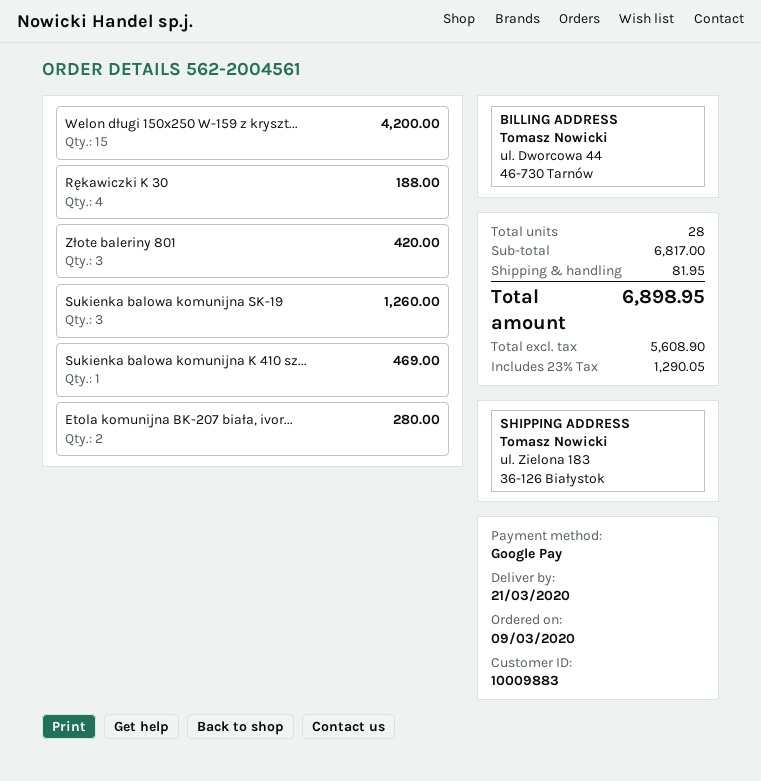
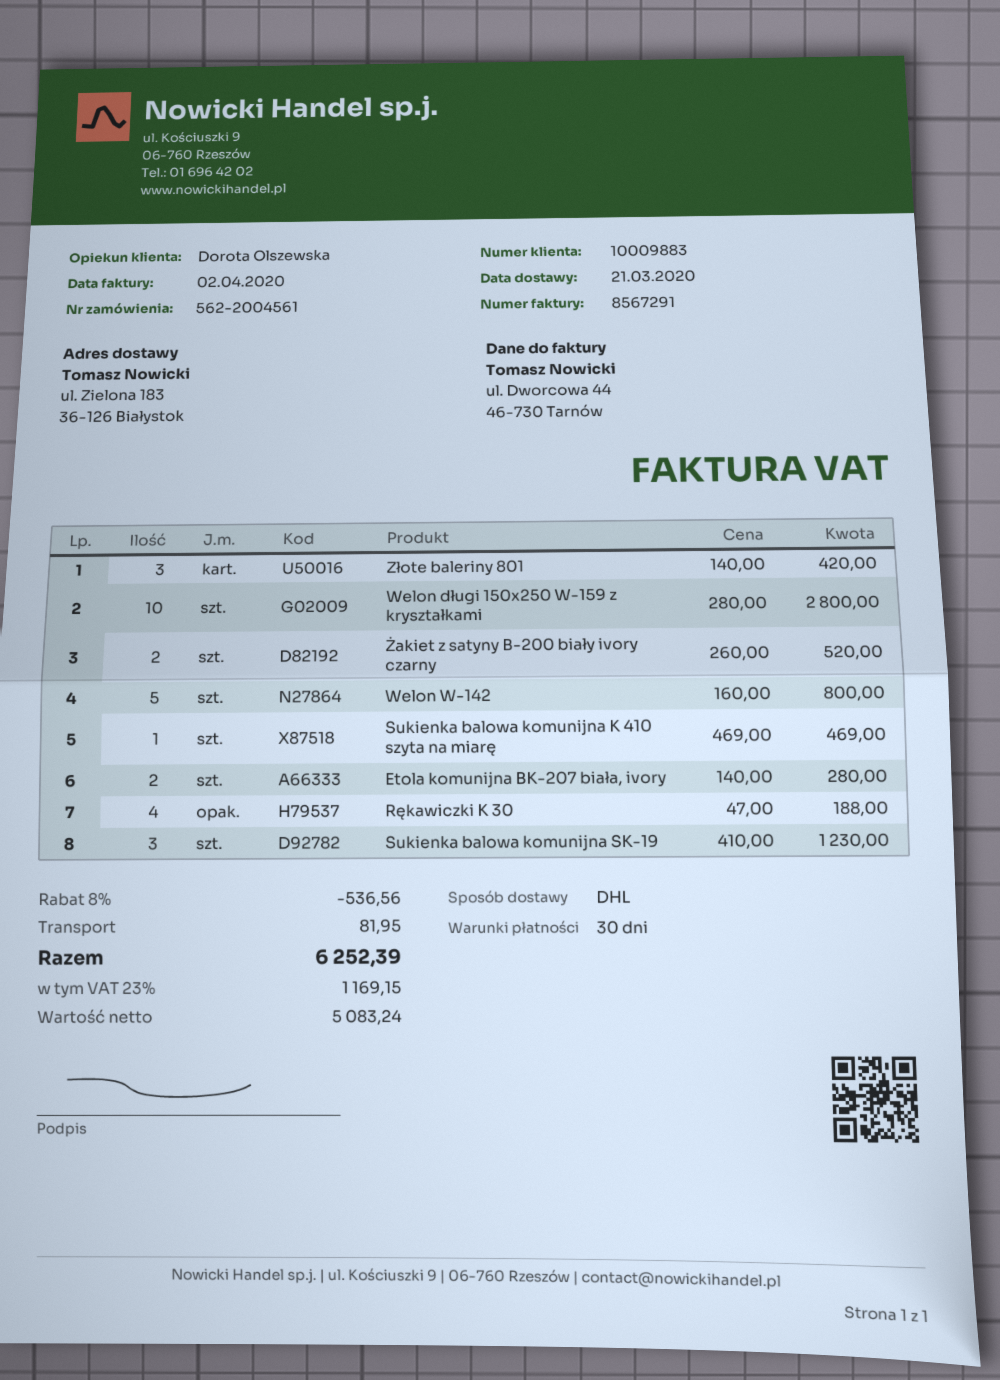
Welon długi 150x250 W-159 z kryszt...: 15 for 4200.00 -> 10 for 2800.00
Sukienka balowa komunijna SK-19: 3 for 1260.00 -> 3 for 1230.00
Żakiet z satyny B-200 biały ivory czarny: none -> 2 for 520.00
Welon W-142: none -> 5 for 800.00
discount: none -> 8% = 536.56
net: 5608.90 -> 5083.24
tax: 23% = 1290.05 -> 23% = 1169.15
total: 6898.95 -> 6252.39

